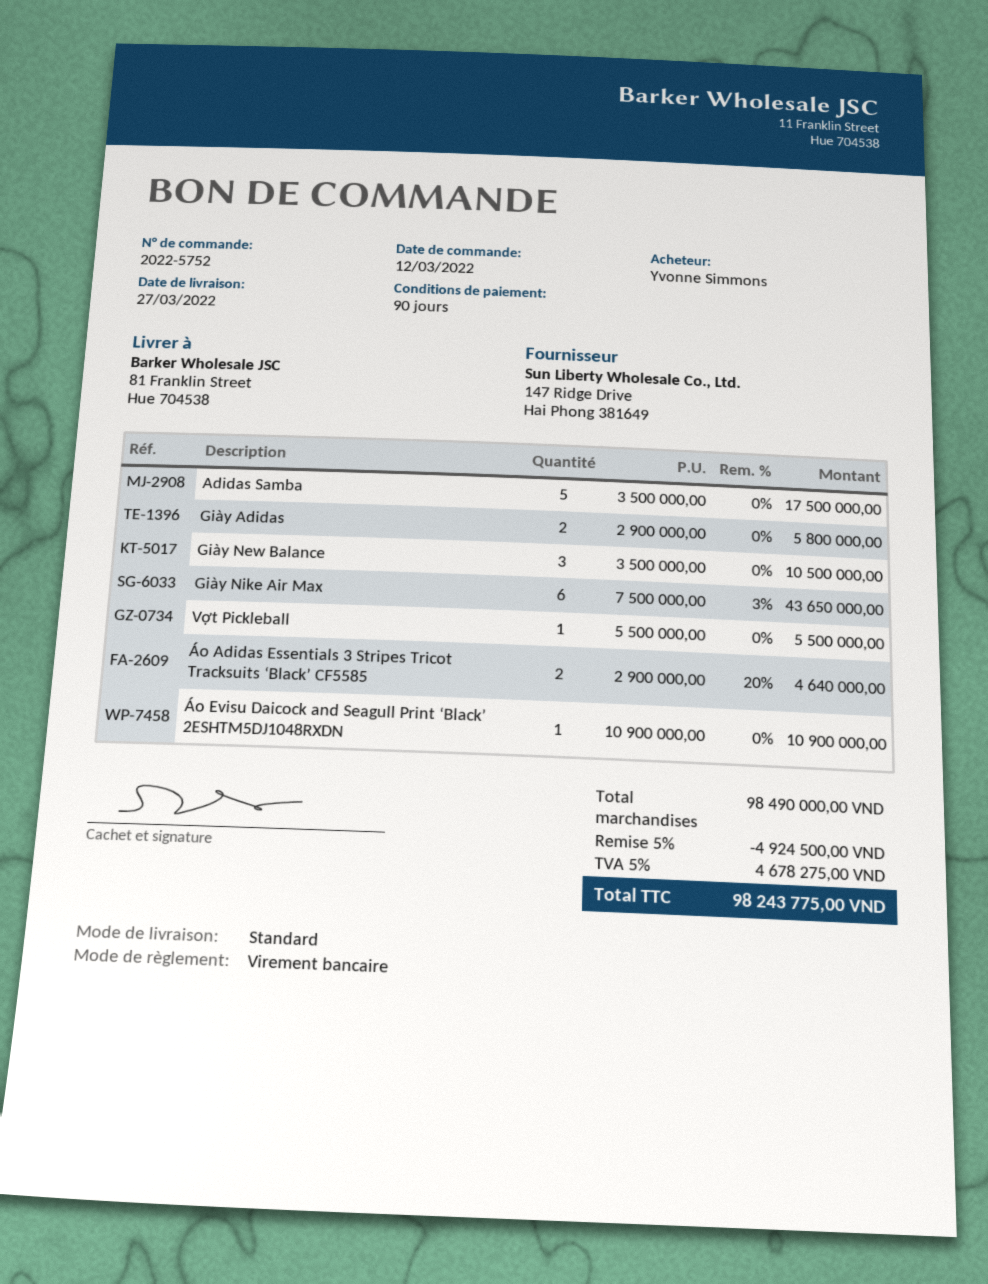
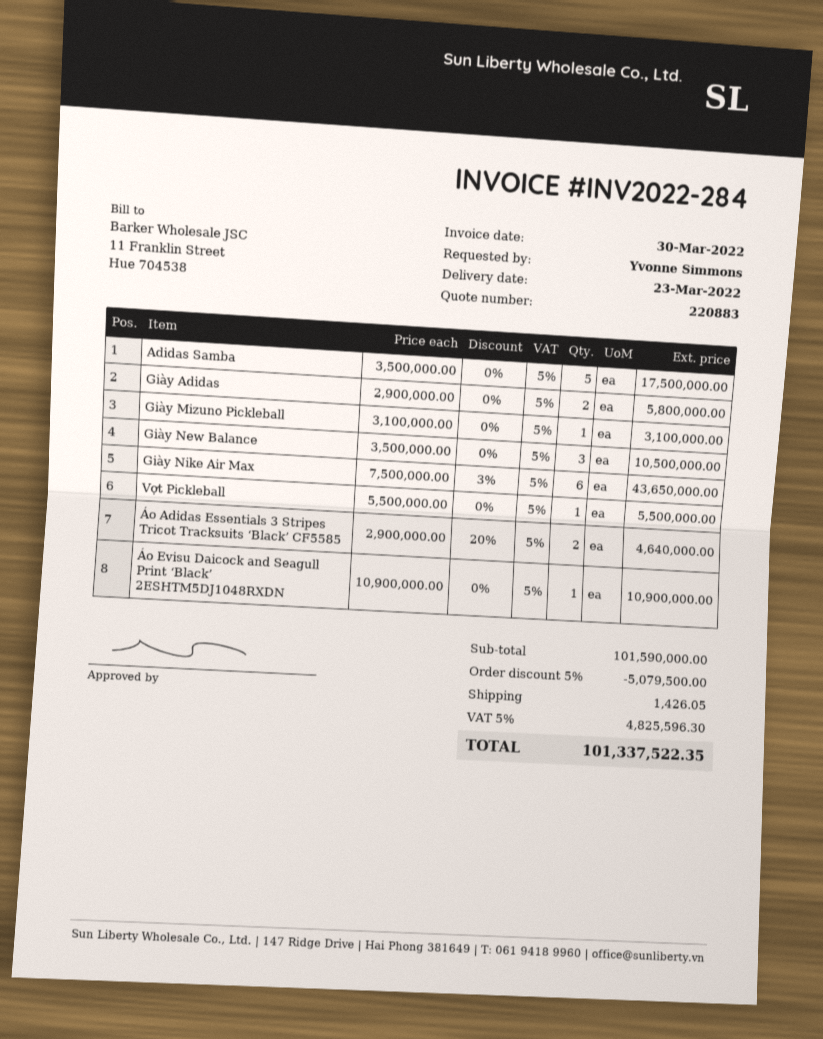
delivery date: 2022-03-27 -> 2022-03-23
Giày Mizuno Pickleball: none -> 1 x 3100000.00 = 3100000.00
subtotal: 98490000.00 -> 101590000.00
discount: 5% = 4924500.00 -> 5% = 5079500.00
shipping: none -> 1426.05
tax: 5% = 4678275.00 -> 5% = 4825596.30
total: 98243775.00 -> 101337522.35

